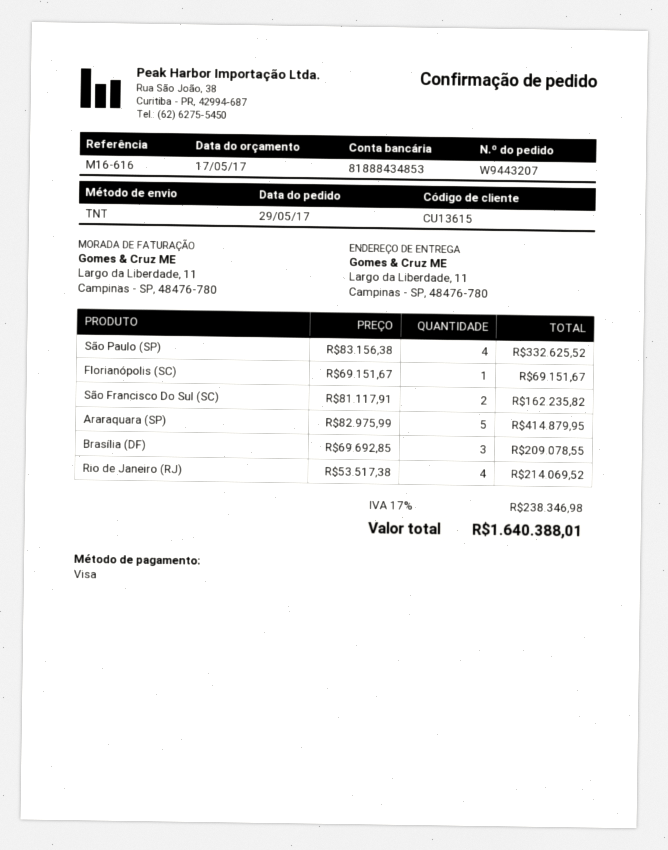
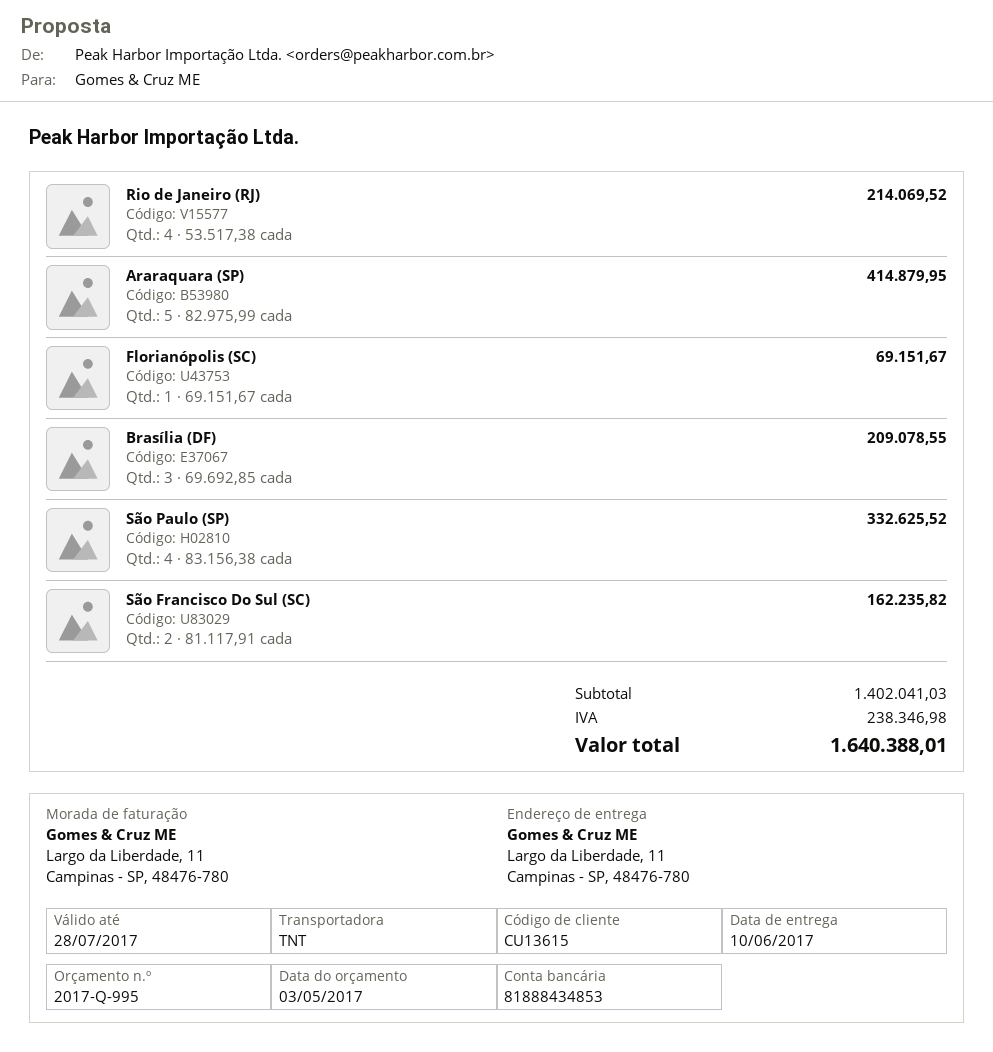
quote date: 2017-05-17 -> 2017-05-03

